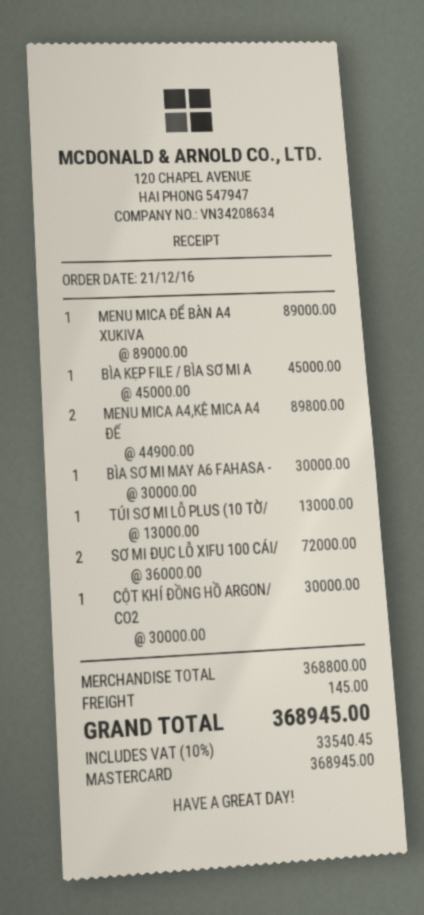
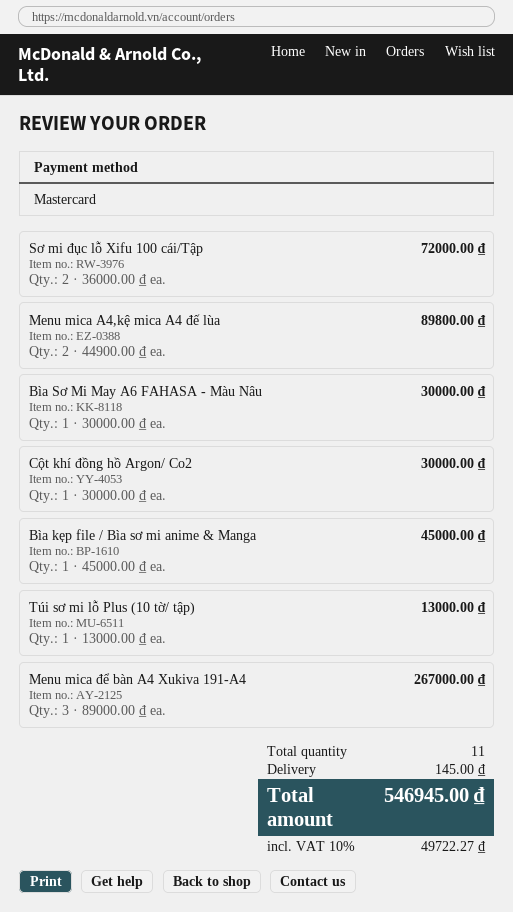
MENU MICA ĐỂ BÀN A4 XUKIVA: 1 x 89000.00 = 89000.00 -> 3 x 89000.00 = 267000.00
tax: 10% = 33540.45 -> 10% = 49722.27
total: 368945.00 -> 546945.00

